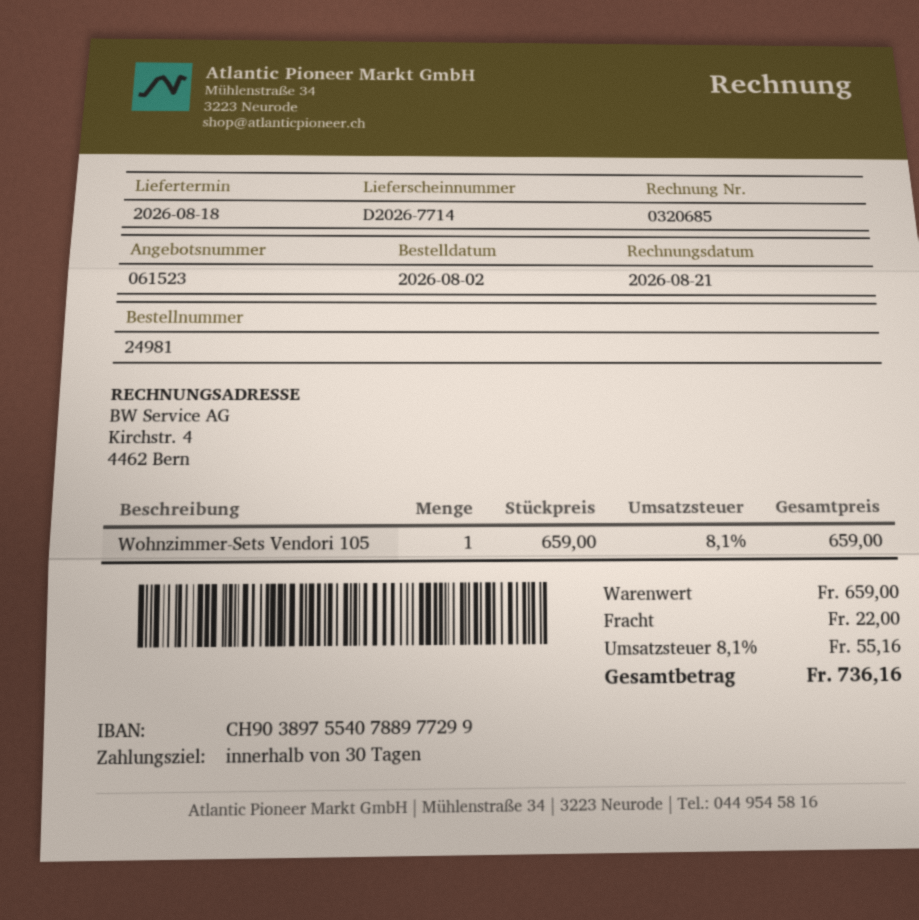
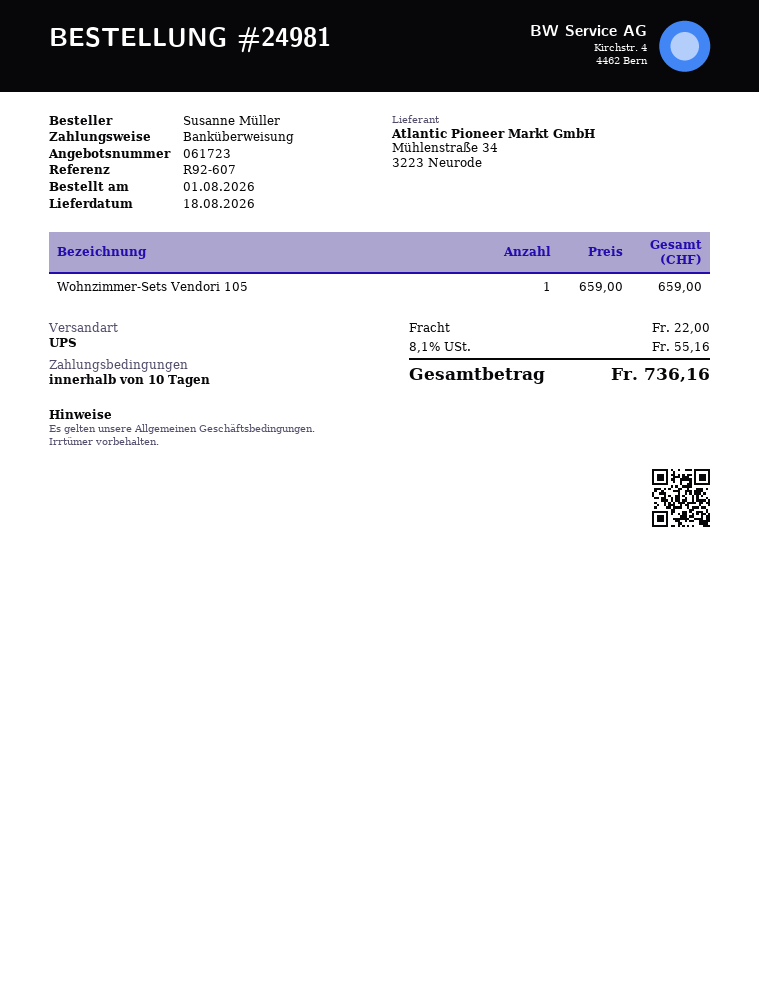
quote number: 061523 -> 061723
order date: 2026-08-02 -> 2026-08-01
payment terms: 30 days -> 10 days

